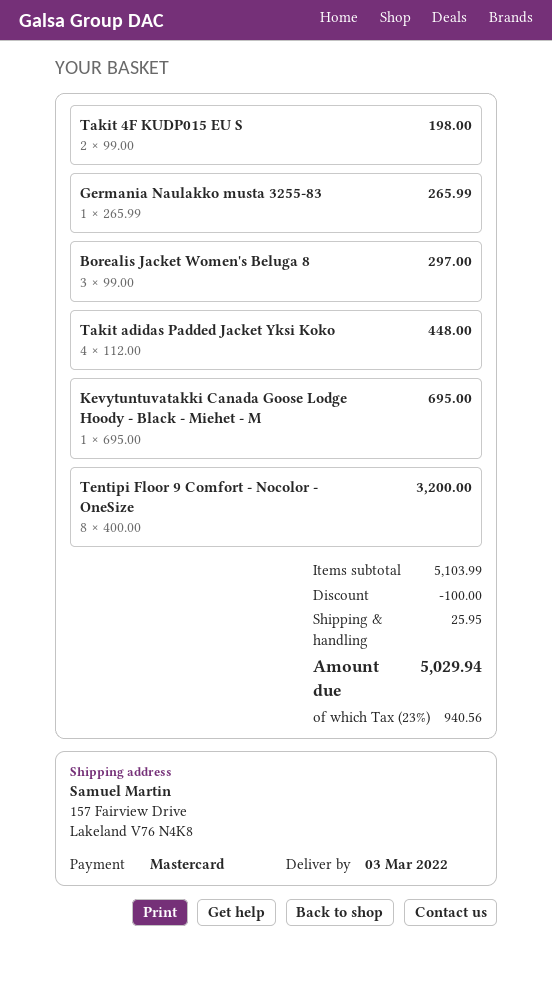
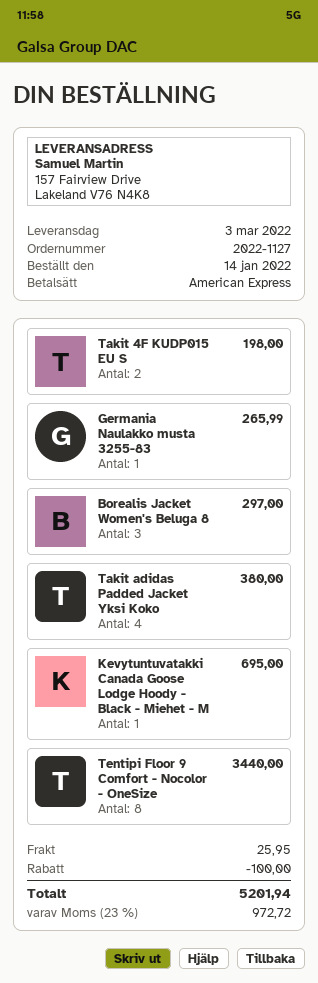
payment method: Mastercard -> American Express
Takit adidas Padded Jacket Yksi Koko: 4 for 448.00 -> 4 for 380.00
Tentipi Floor 9 Comfort - Nocolor - OneSize: 8 for 3200.00 -> 8 for 3440.00
tax: 23% = 940.56 -> 23% = 972.72
total: 5029.94 -> 5201.94

